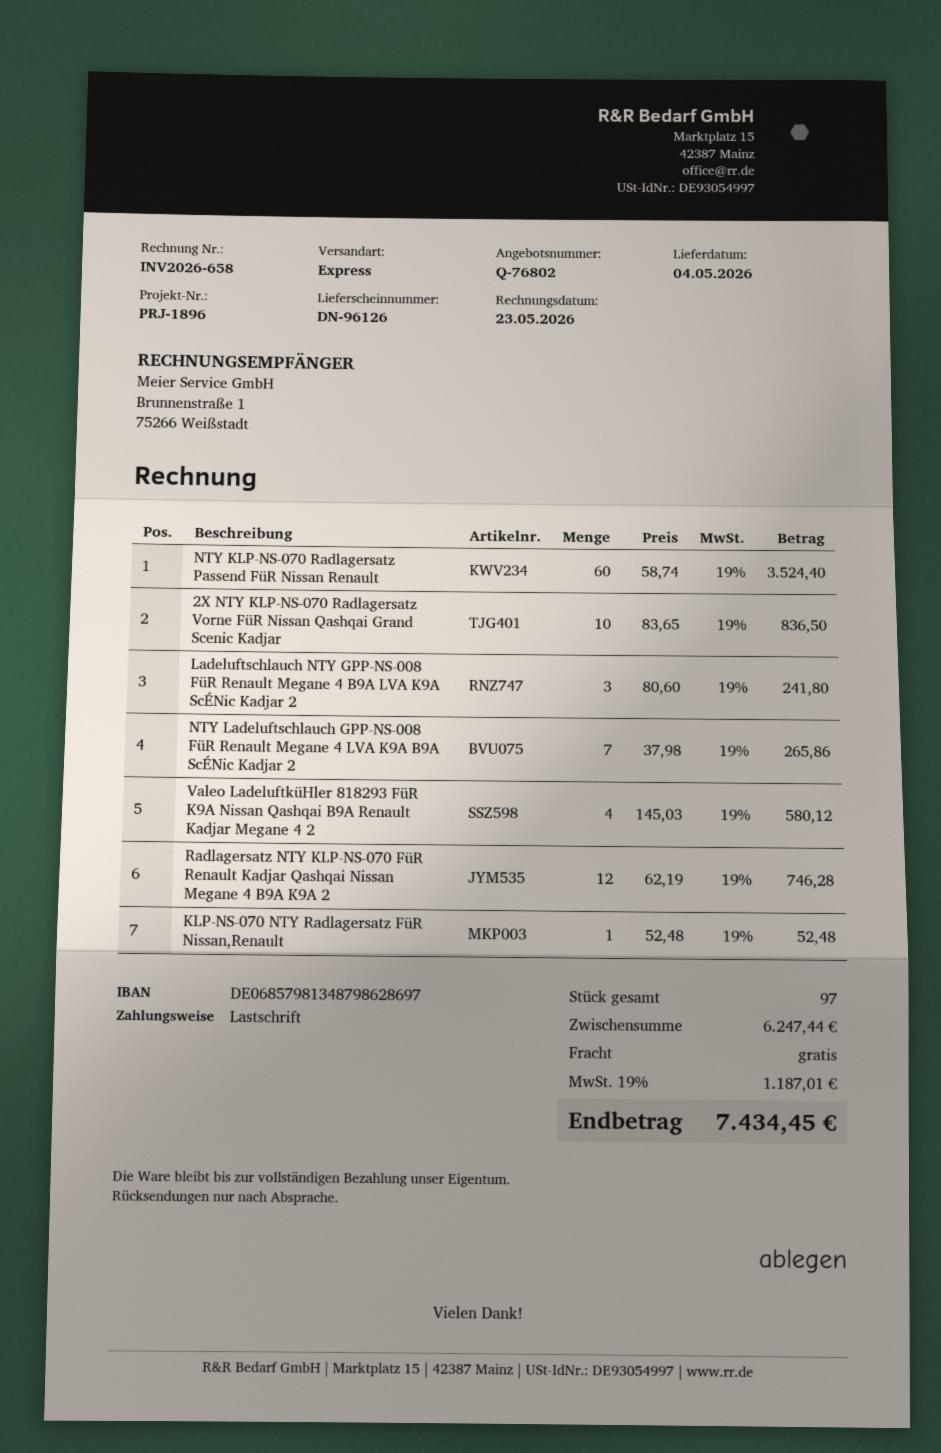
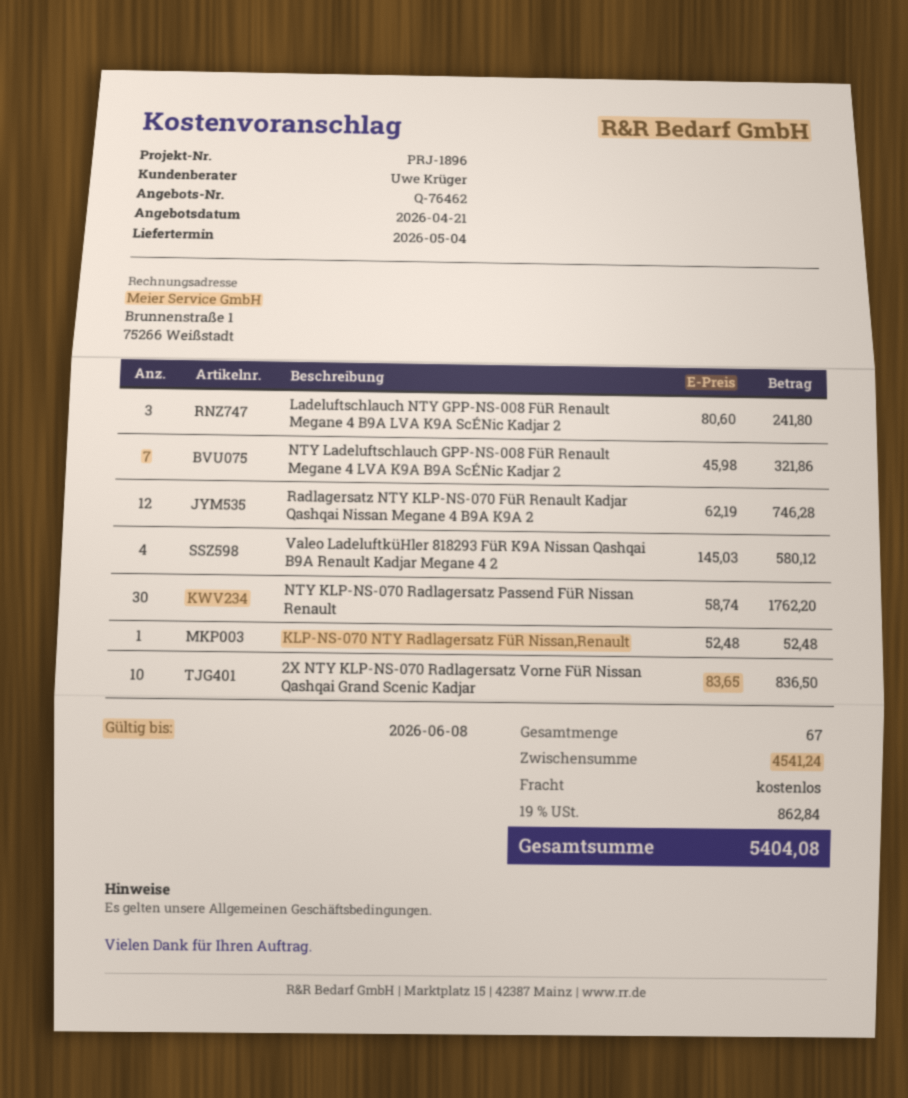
quote number: Q-76802 -> Q-76462
NTY KLP-NS-070 Radlagersatz Passend FüR Nissan Renault: 60 x 58.74 = 3524.40 -> 30 x 58.74 = 1762.20
NTY Ladeluftschlauch GPP-NS-008 FüR Renault Megane 4 LVA K9A B9A ScÉNic Kadjar 2: 7 x 37.98 = 265.86 -> 7 x 45.98 = 321.86
total quantity: 97 -> 67
subtotal: 6247.44 -> 4541.24
tax: 19% = 1187.01 -> 19% = 862.84
total: 7434.45 -> 5404.08

